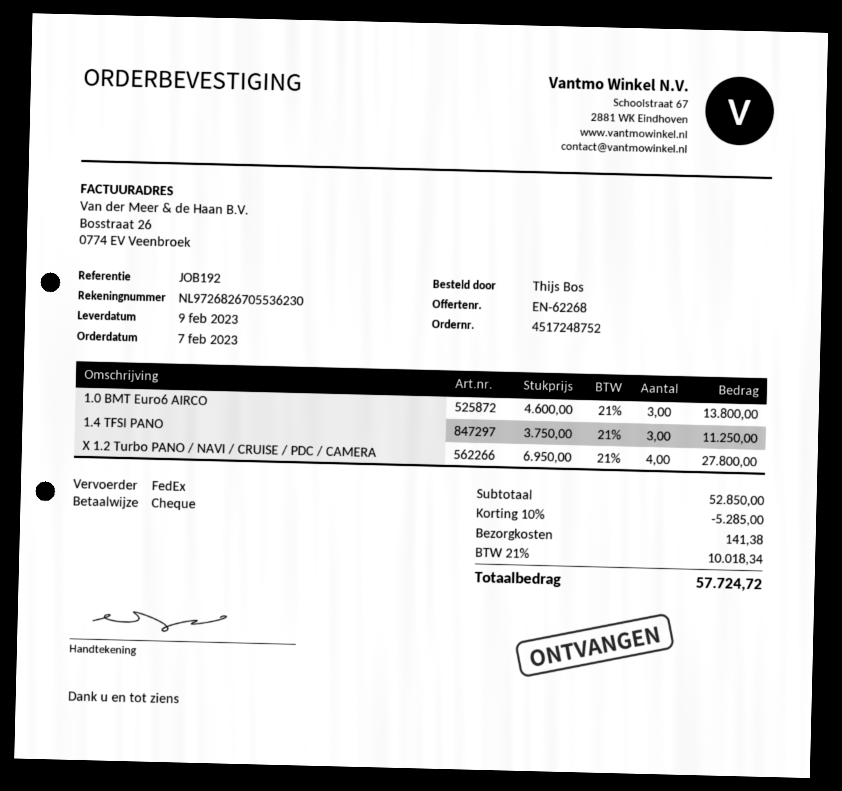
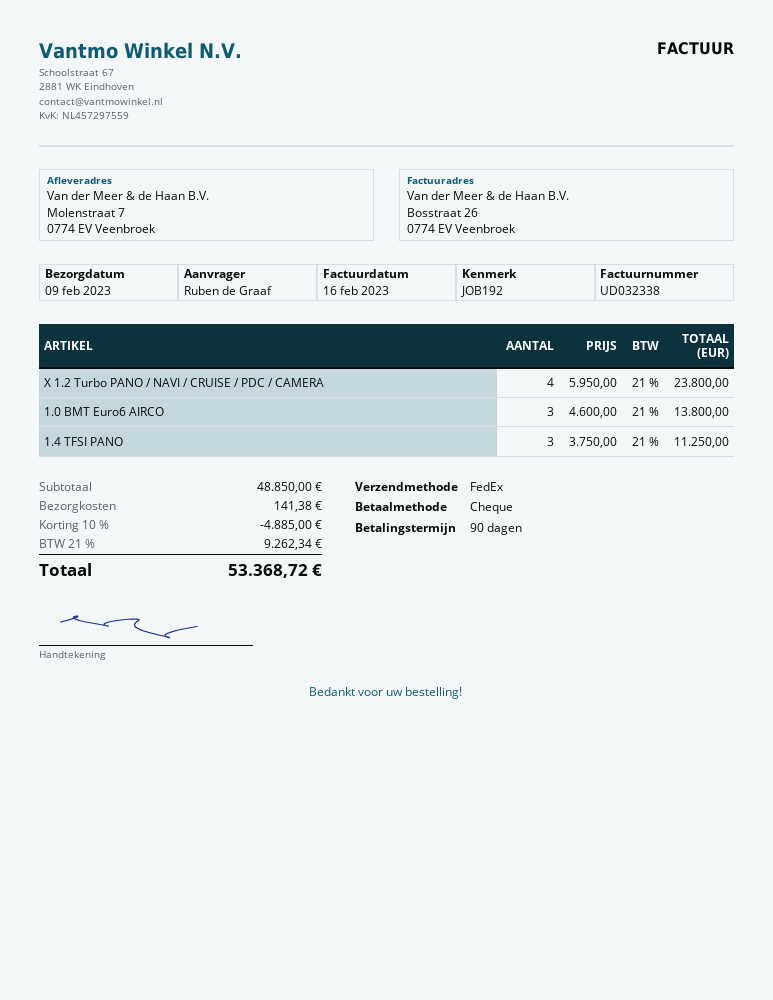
ordered by: Thijs Bos -> Ruben de Graaf
X 1.2 Turbo PANO / NAVI / CRUISE / PDC / CAMERA: 4 x 6950.00 = 27800.00 -> 4 x 5950.00 = 23800.00
subtotal: 52850.00 -> 48850.00
discount: 10% = 5285.00 -> 10% = 4885.00
tax: 21% = 10018.34 -> 21% = 9262.34
total: 57724.72 -> 53368.72

